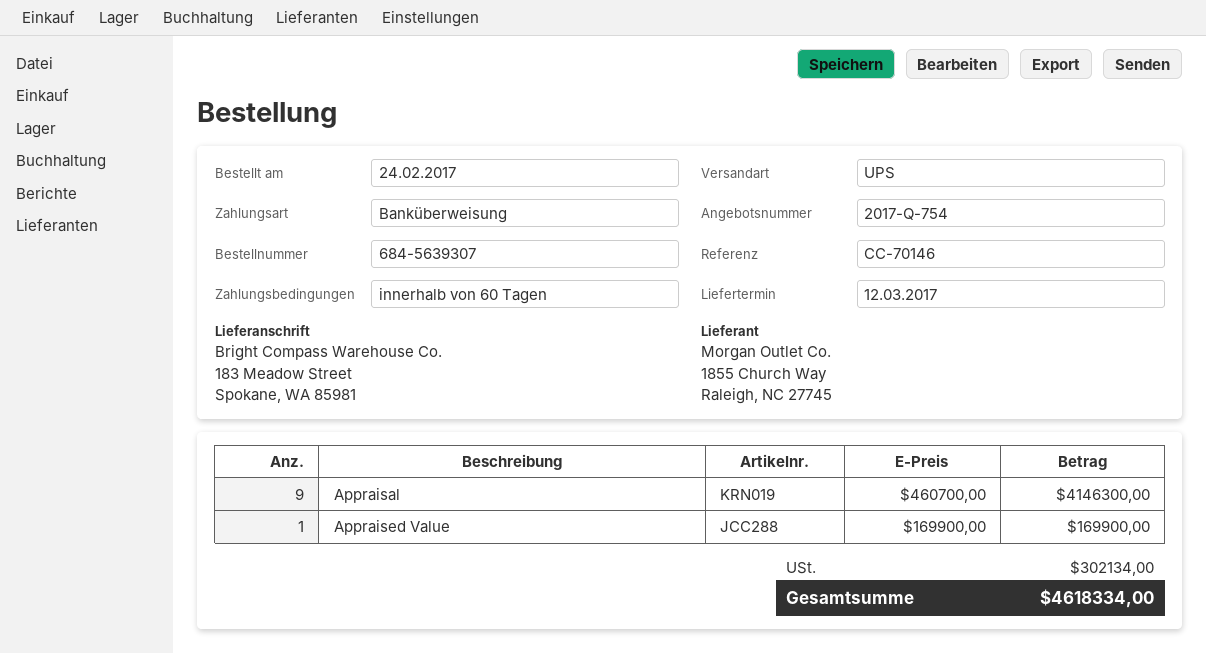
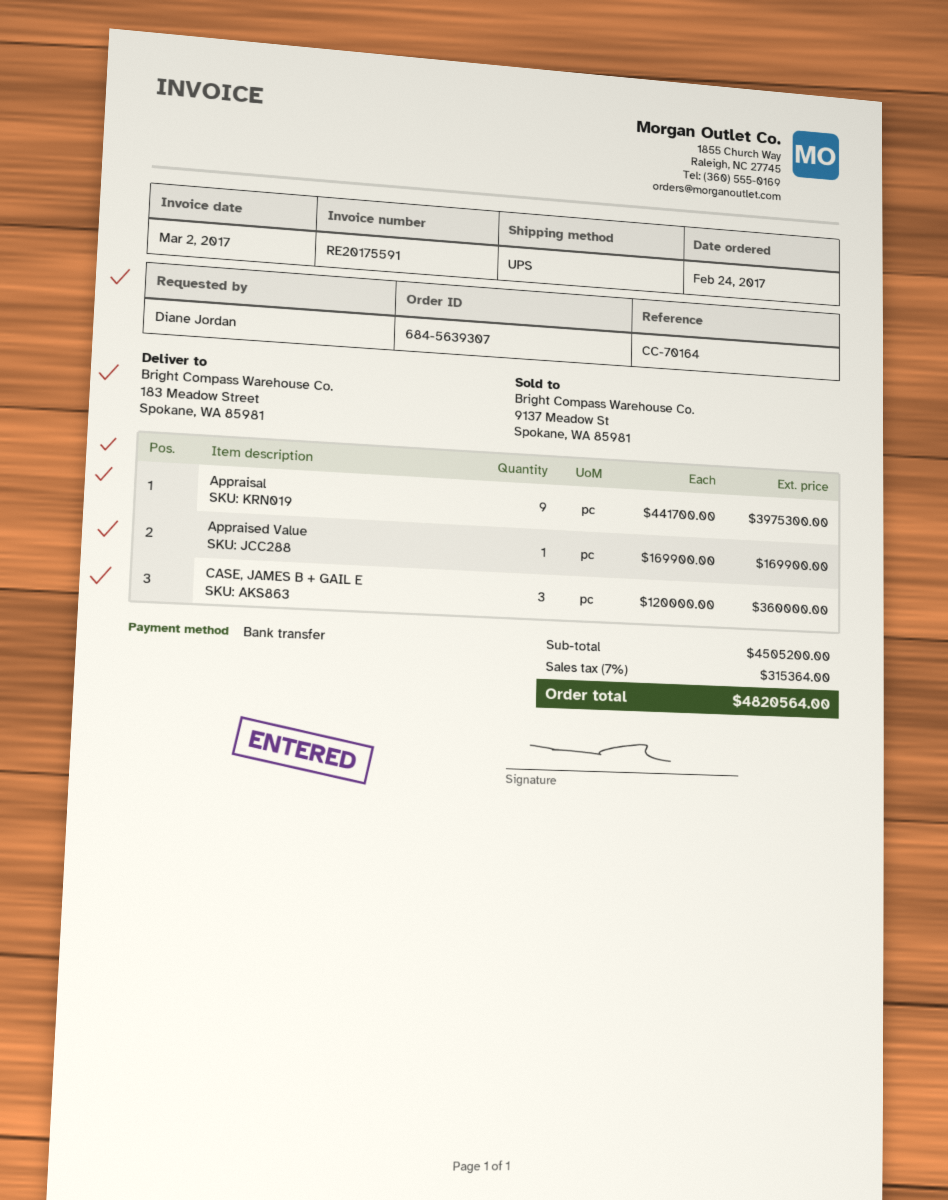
reference: CC-70146 -> CC-70164
Appraisal: 9 x 460700.00 = 4146300.00 -> 9 x 441700.00 = 3975300.00
CASE, JAMES B + GAIL E: none -> 3 x 120000.00 = 360000.00
tax: 302134.00 -> 315364.00
total: 4618334.00 -> 4820564.00

